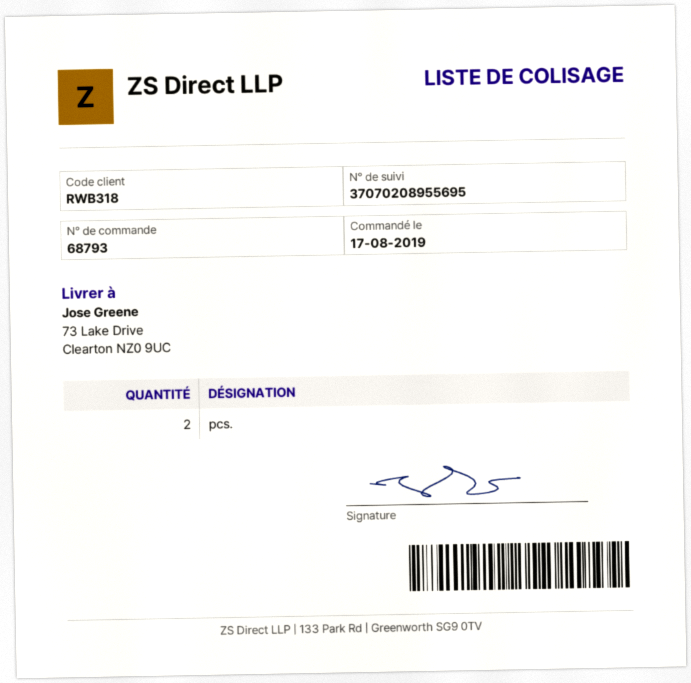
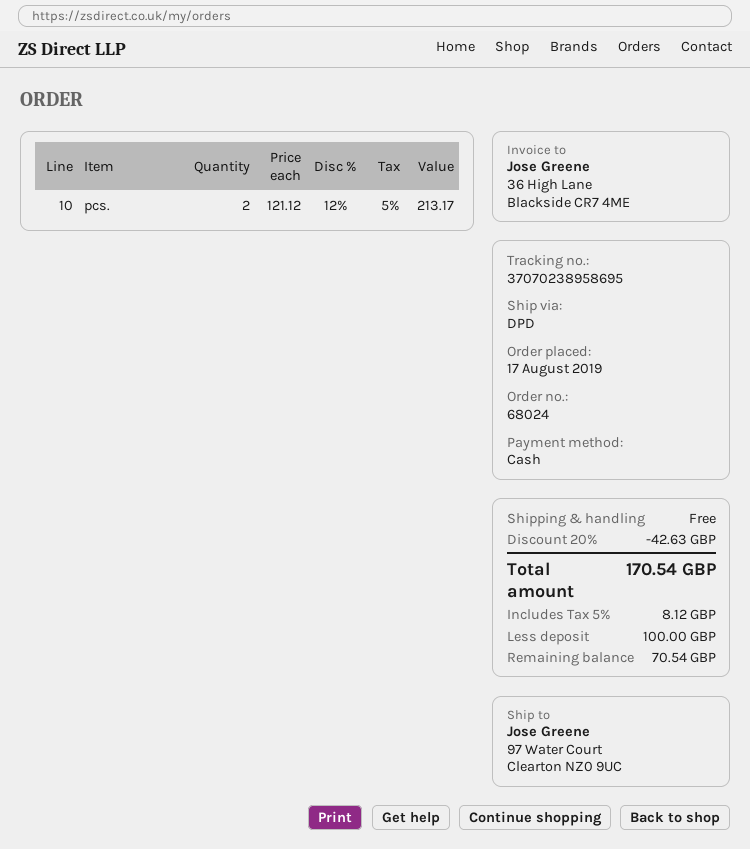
order number: 68793 -> 68024
tracking number: 37070208955695 -> 37070238958695
ship to: 73 Lake Drive, Clearton NZ0 9UC -> 97 Water Court, Clearton NZ0 9UC

